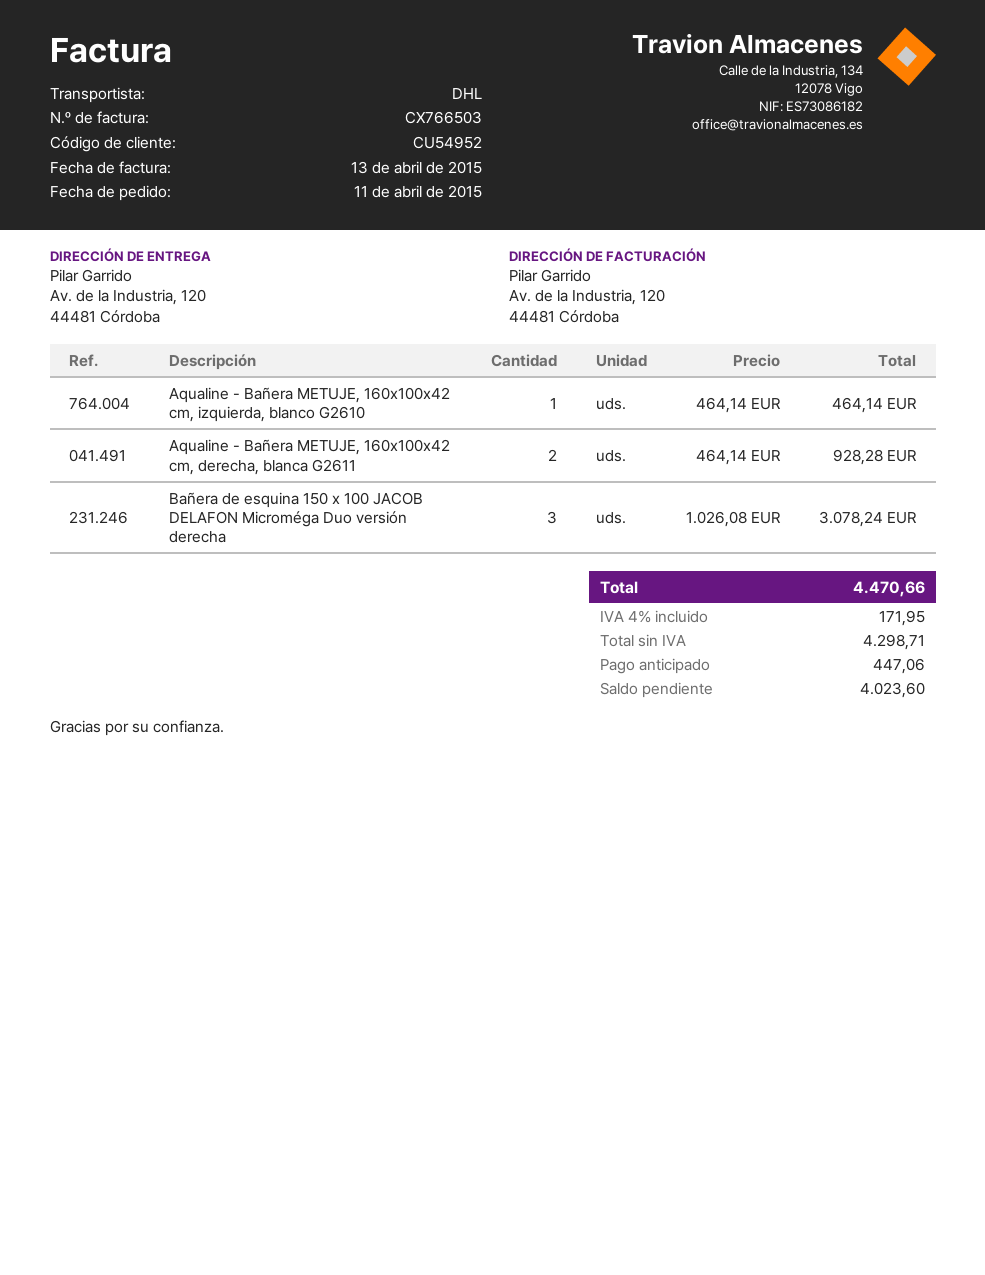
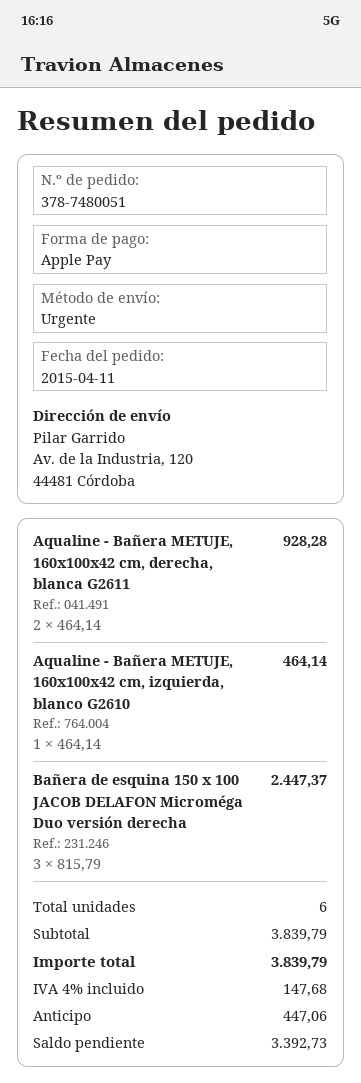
shipping method: DHL -> express
Bañera de esquina 150 x 100 JACOB DELAFON Microméga Duo versión derecha: 3 x 1026.08 = 3078.24 -> 3 x 815.79 = 2447.37
tax: 4% = 171.95 -> 4% = 147.68
total: 4470.66 -> 3839.79
balance: 4023.60 -> 3392.73

